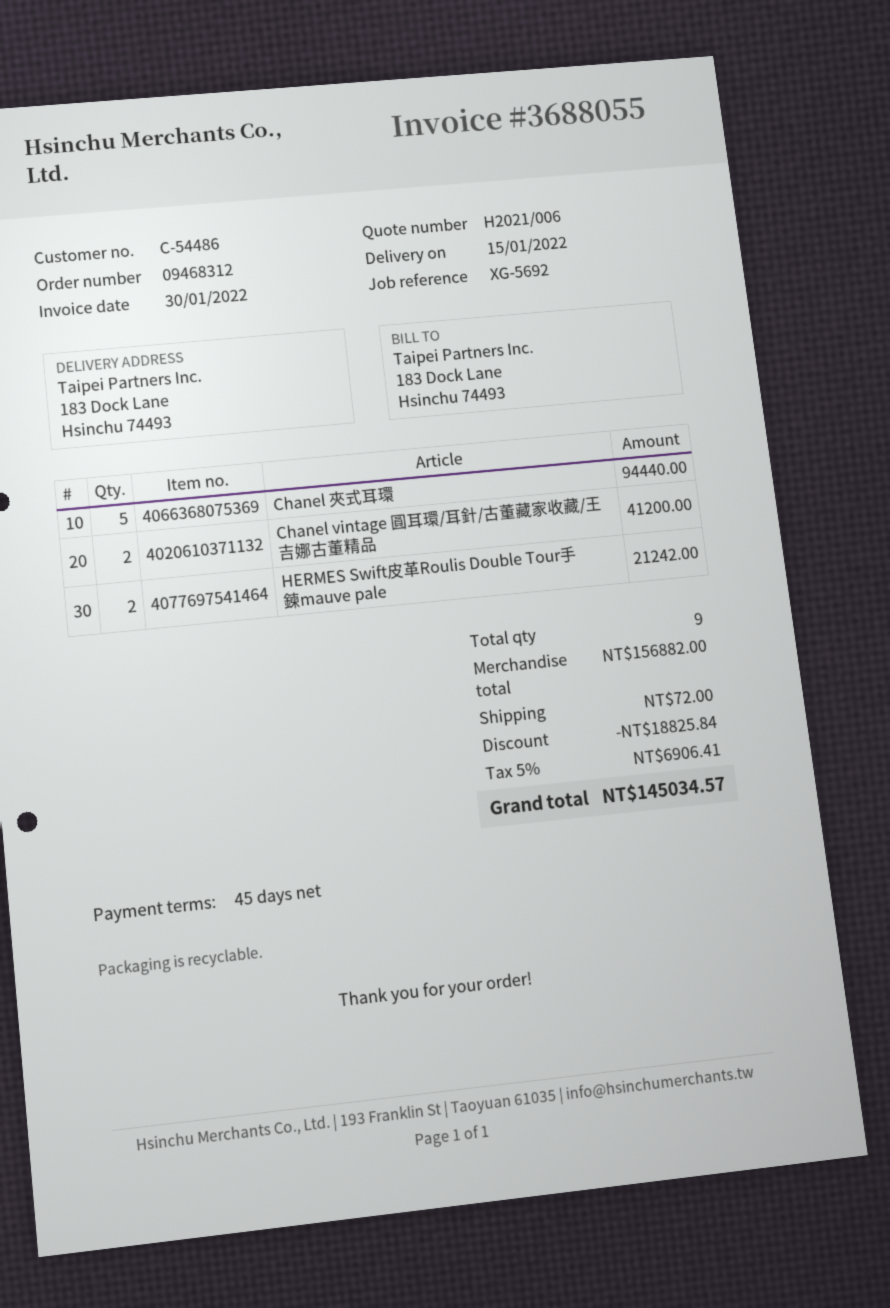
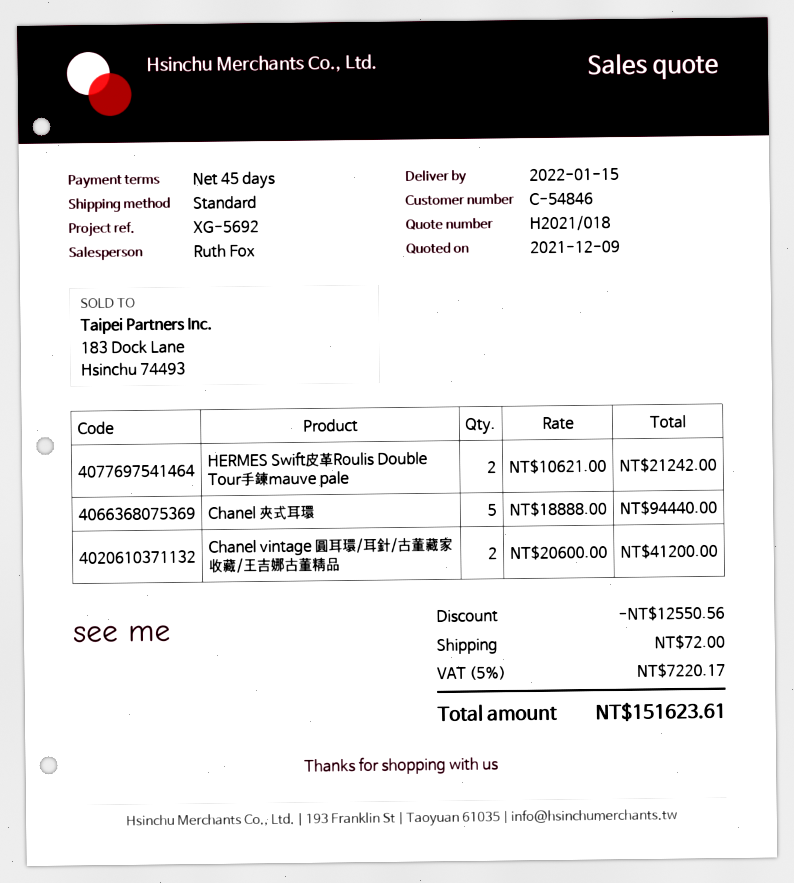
quote number: H2021/006 -> H2021/018
customer number: C-54486 -> C-54846
discount: 18825.84 -> 12550.56
tax: 5% = 6906.41 -> 5% = 7220.17
total: 145034.57 -> 151623.61

